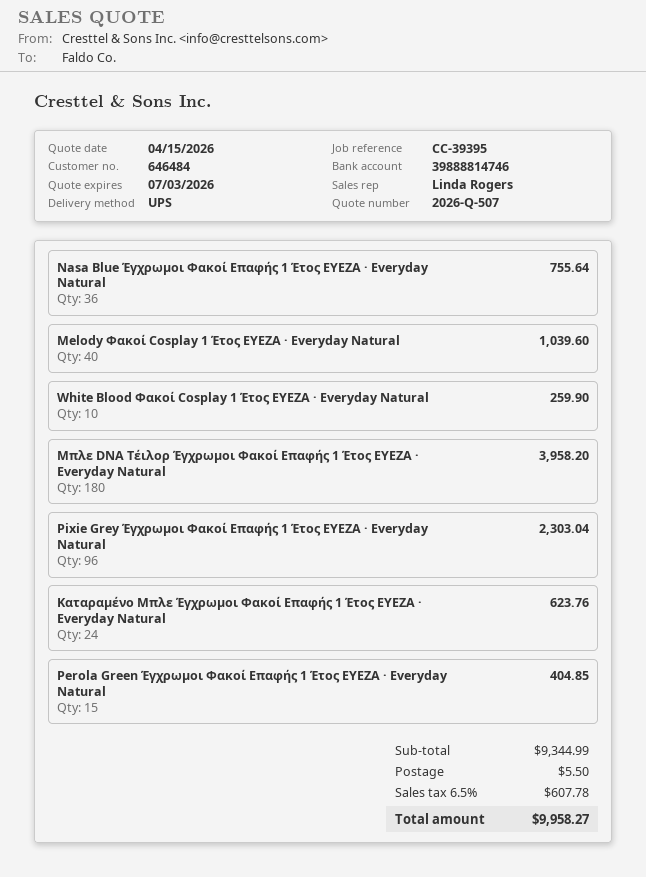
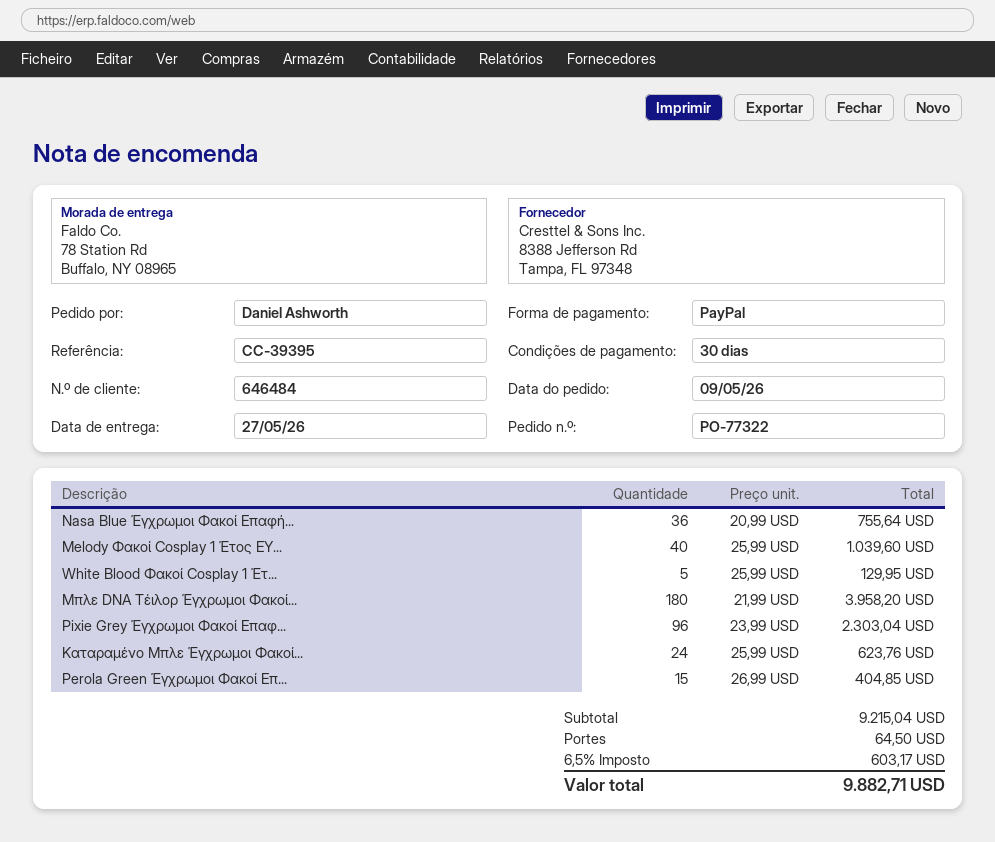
White Blood Φακοί Cosplay 1 Έτος EYEZA · Everyday Natural: 10 for 259.90 -> 5 for 129.95
subtotal: 9344.99 -> 9215.04
shipping: 5.50 -> 64.50
tax: 6.5% = 607.78 -> 6.5% = 603.17
total: 9958.27 -> 9882.71

